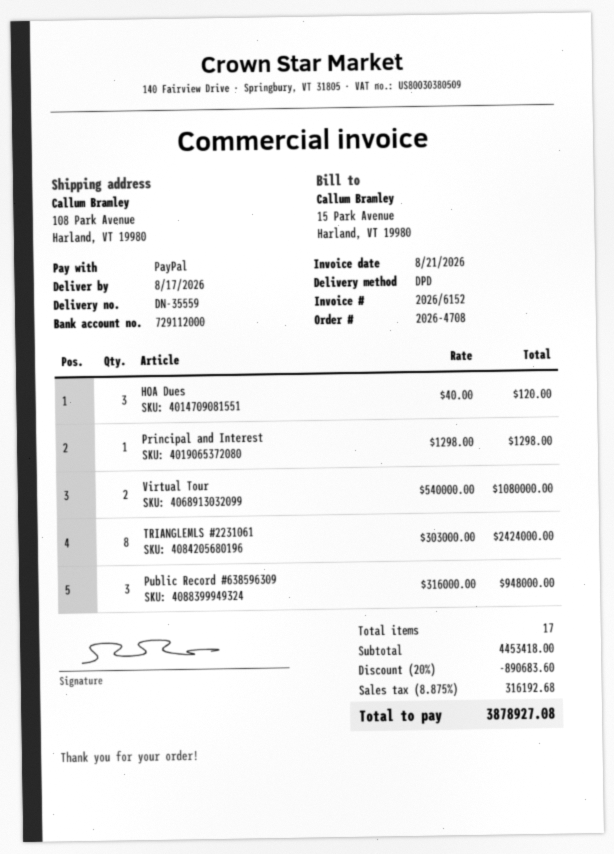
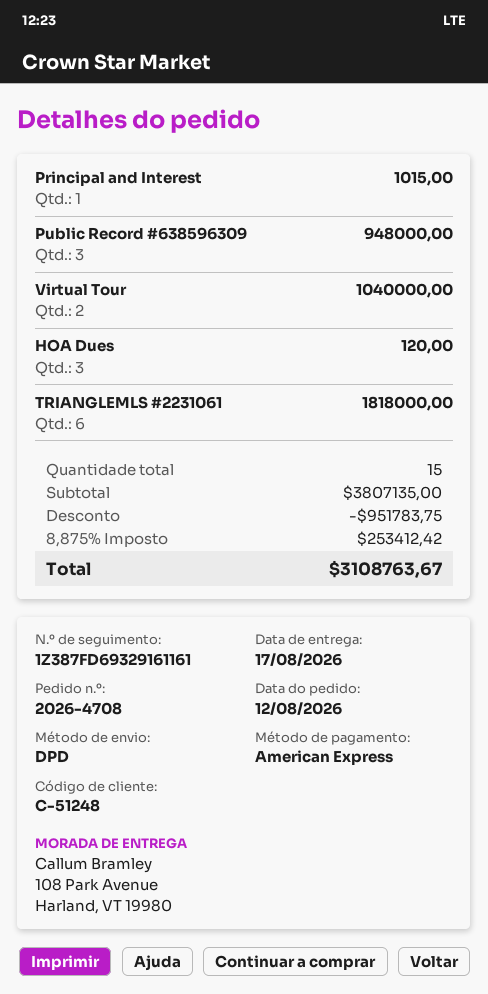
payment method: PayPal -> American Express
Principal and Interest: 1 for 1298.00 -> 1 for 1015.00
Virtual Tour: 2 for 1080000.00 -> 2 for 1040000.00
TRIANGLEMLS #2231061: 8 for 2424000.00 -> 6 for 1818000.00
total quantity: 17 -> 15
subtotal: 4453418.00 -> 3807135.00
discount: 890683.60 -> 951783.75
tax: 8.875% = 316192.68 -> 8.875% = 253412.42
total: 3878927.08 -> 3108763.67

